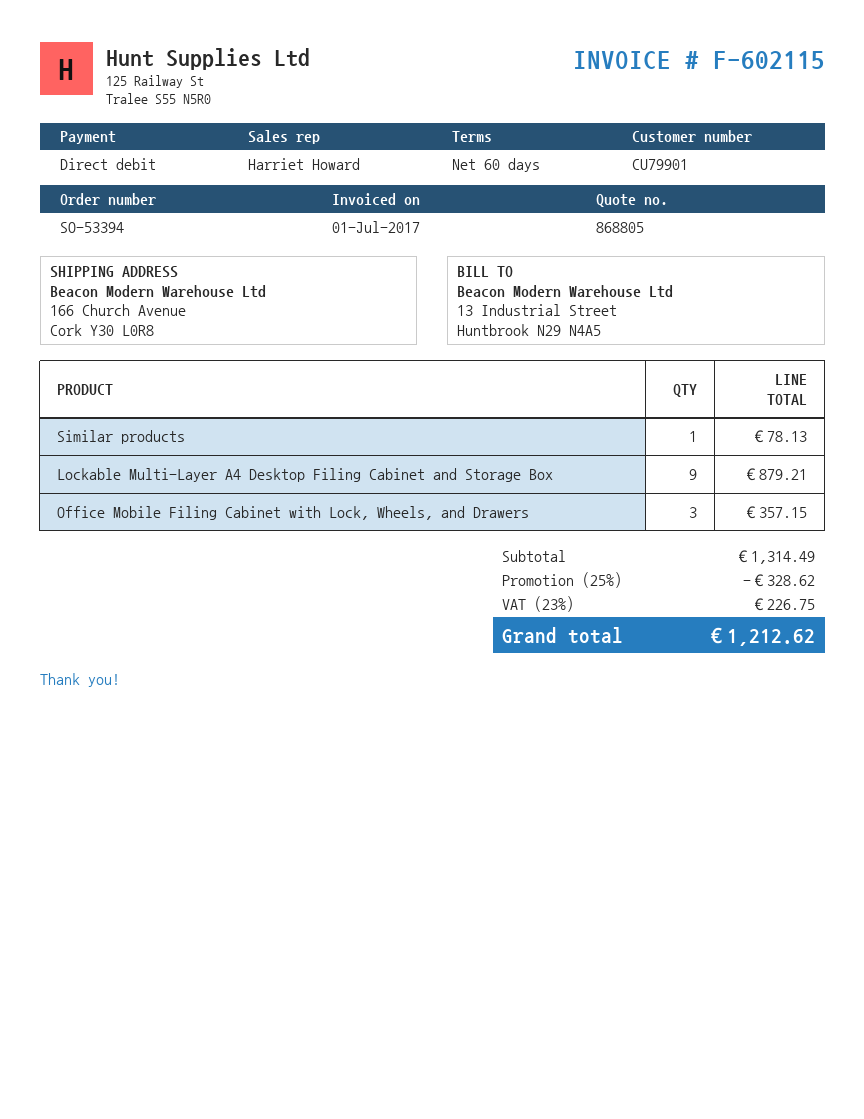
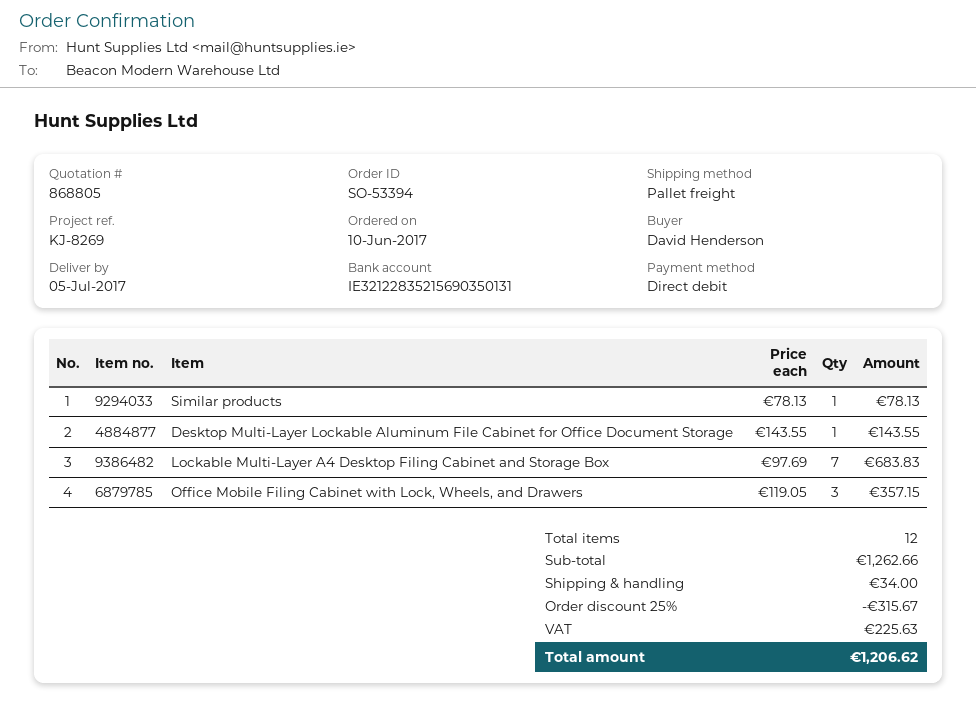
Lockable Multi-Layer A4 Desktop Filing Cabinet and Storage Box: 9 for 879.21 -> 7 for 683.83
Desktop Multi-Layer Lockable Aluminum File Cabinet for Office Document Storage: none -> 1 for 143.55
subtotal: 1314.49 -> 1262.66
discount: 25% = 328.62 -> 25% = 315.67
shipping: none -> 34.00
tax: 226.75 -> 225.63
total: 1212.62 -> 1206.62

